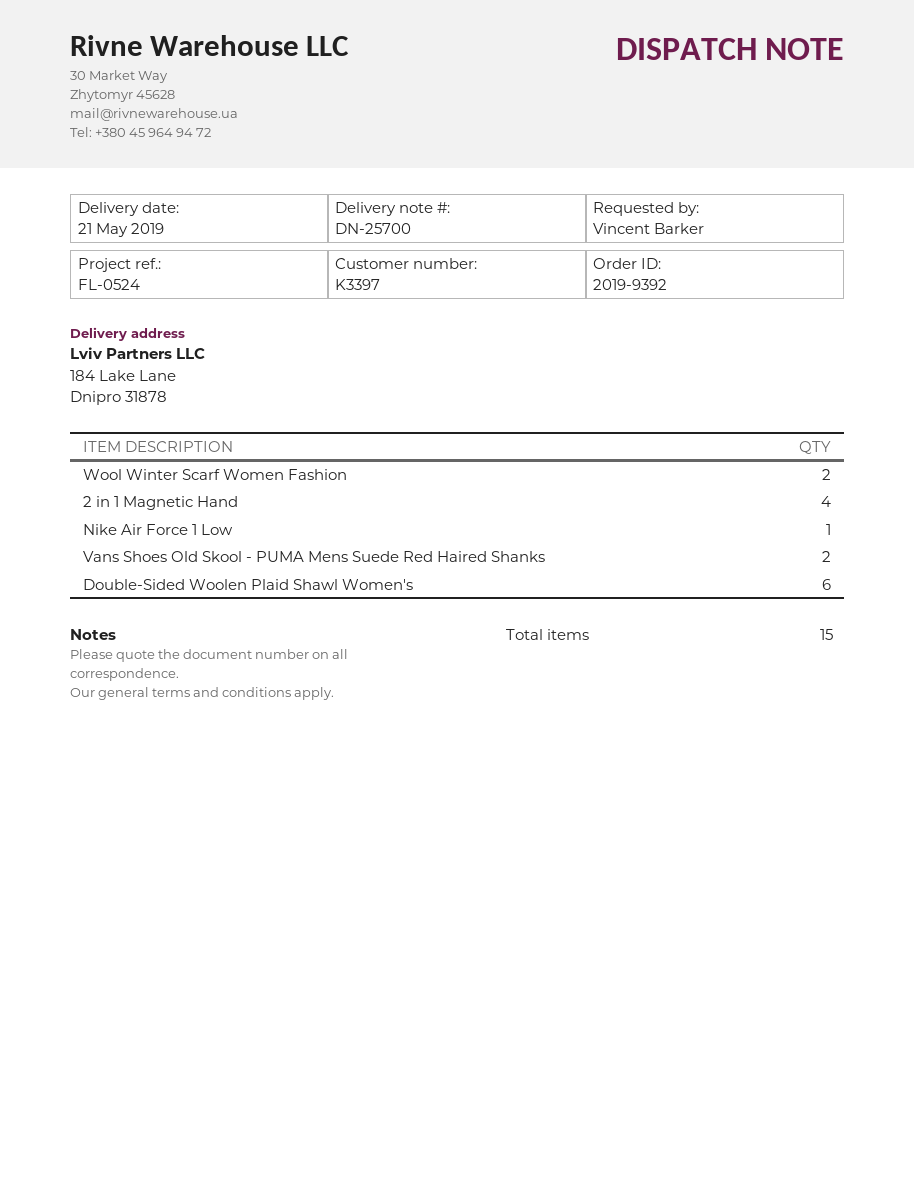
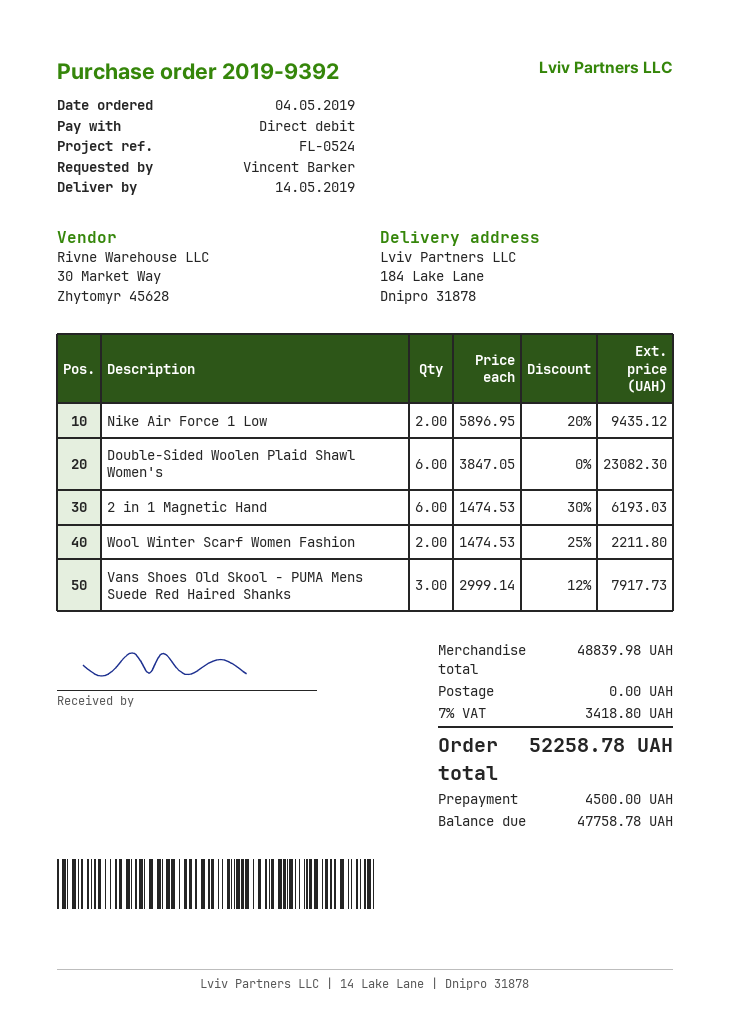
delivery date: 2019-05-21 -> 2019-05-14
2 in 1 Magnetic Hand: 4 -> 6
Nike Air Force 1 Low: 1 -> 2
Vans Shoes Old Skool - PUMA Mens Suede Red Haired Shanks: 2 -> 3

